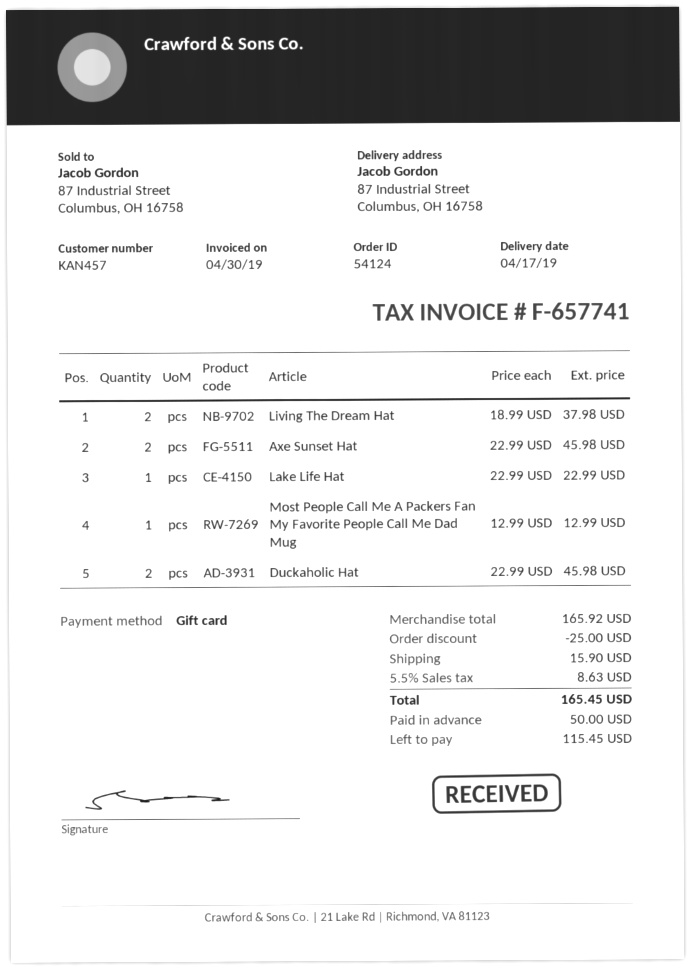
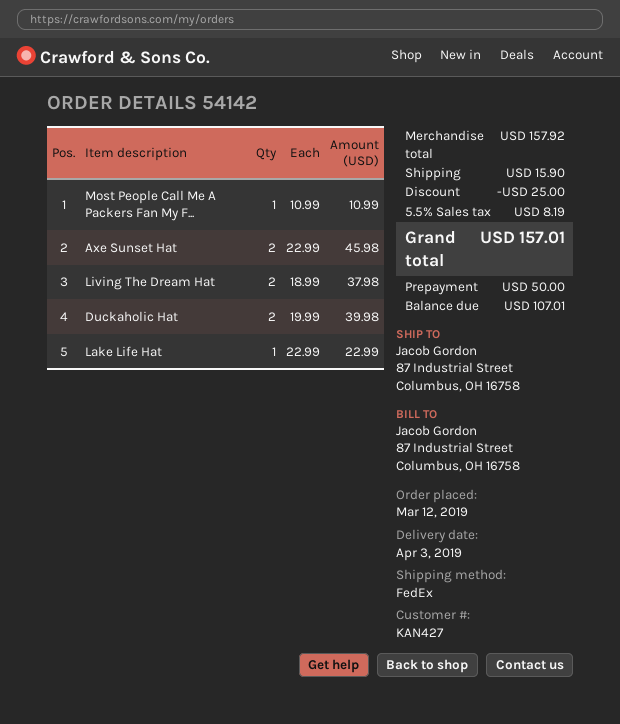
order number: 54124 -> 54142
delivery date: 2019-04-17 -> 2019-04-03
customer number: KAN457 -> KAN427
Most People Call Me A Packers Fan My Favorite People Call Me Dad Mug: 1 x 12.99 = 12.99 -> 1 x 10.99 = 10.99
Duckaholic Hat: 2 x 22.99 = 45.98 -> 2 x 19.99 = 39.98
subtotal: 165.92 -> 157.92
tax: 5.5% = 8.63 -> 5.5% = 8.19
total: 165.45 -> 157.01
balance: 115.45 -> 107.01

